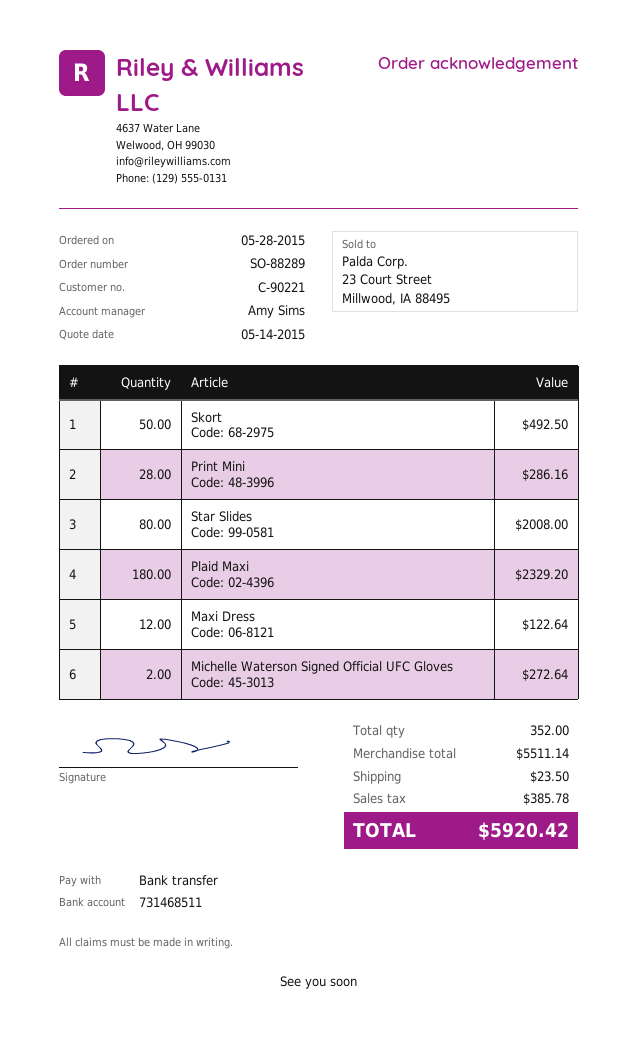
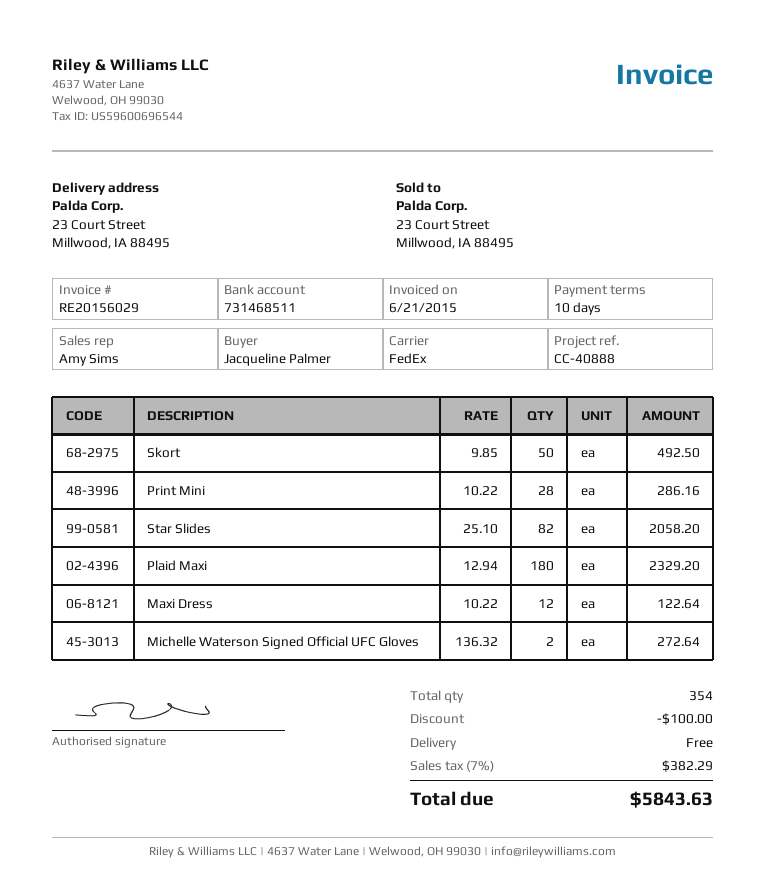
Star Slides: 80 for 2008.00 -> 82 for 2058.20
total quantity: 352 -> 354
discount: none -> 100.00
shipping: 23.50 -> 0.00
tax: 385.78 -> 382.29
total: 5920.42 -> 5843.63

